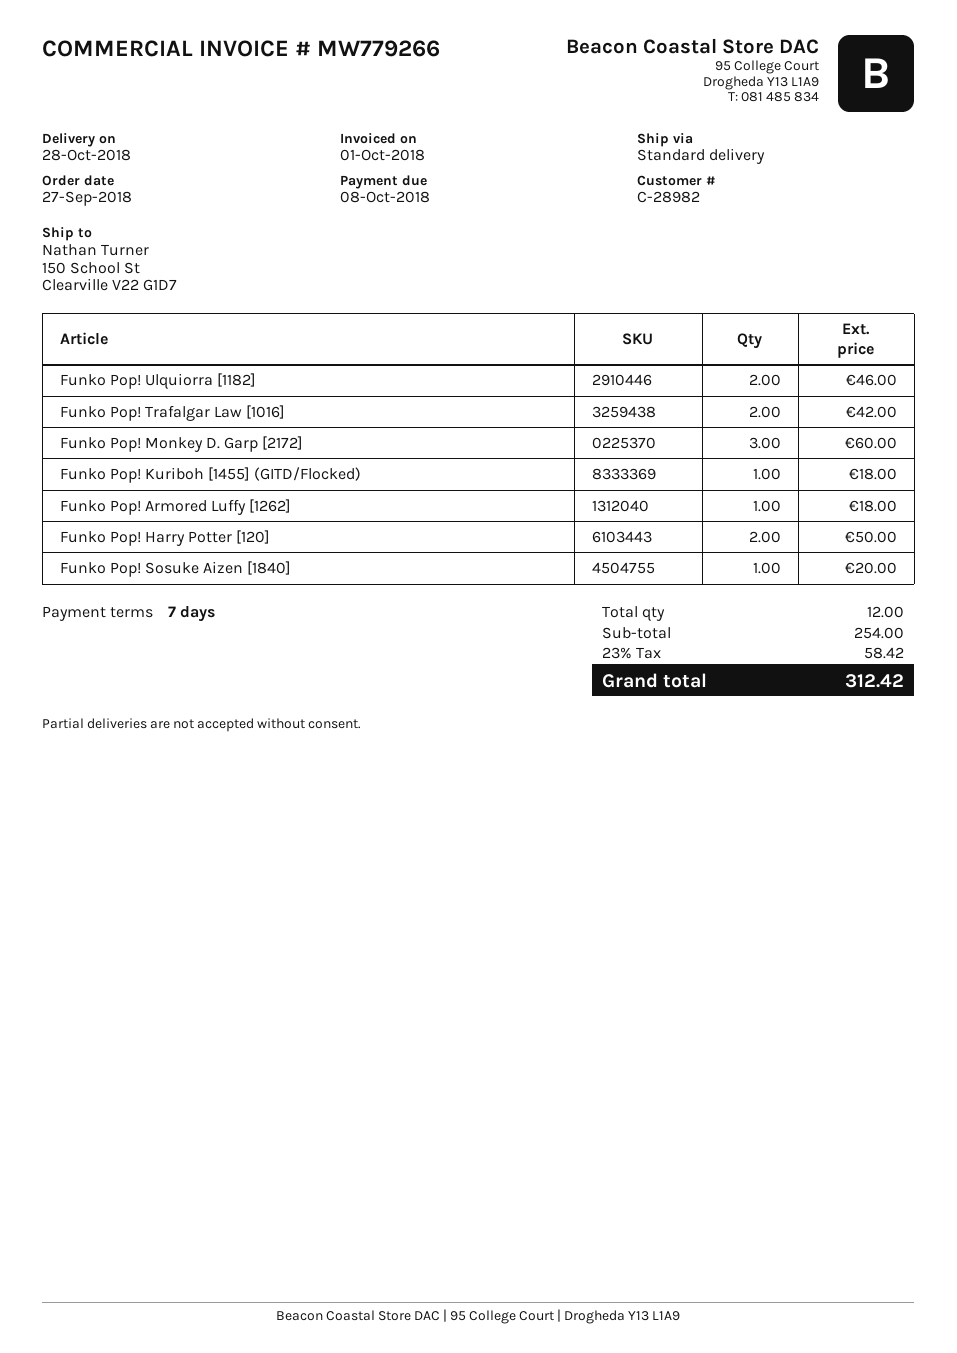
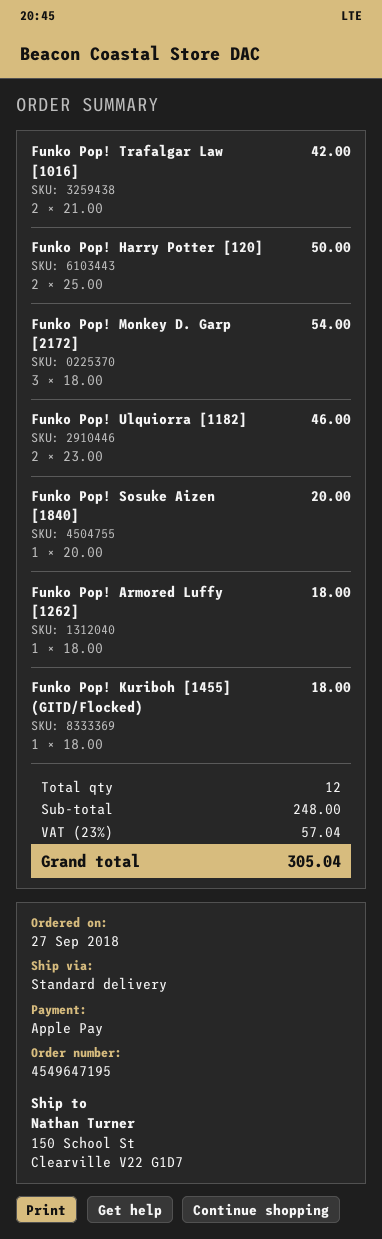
Funko Pop! Monkey D. Garp [2172]: 3 for 60.00 -> 3 for 54.00
subtotal: 254.00 -> 248.00
tax: 23% = 58.42 -> 23% = 57.04
total: 312.42 -> 305.04

